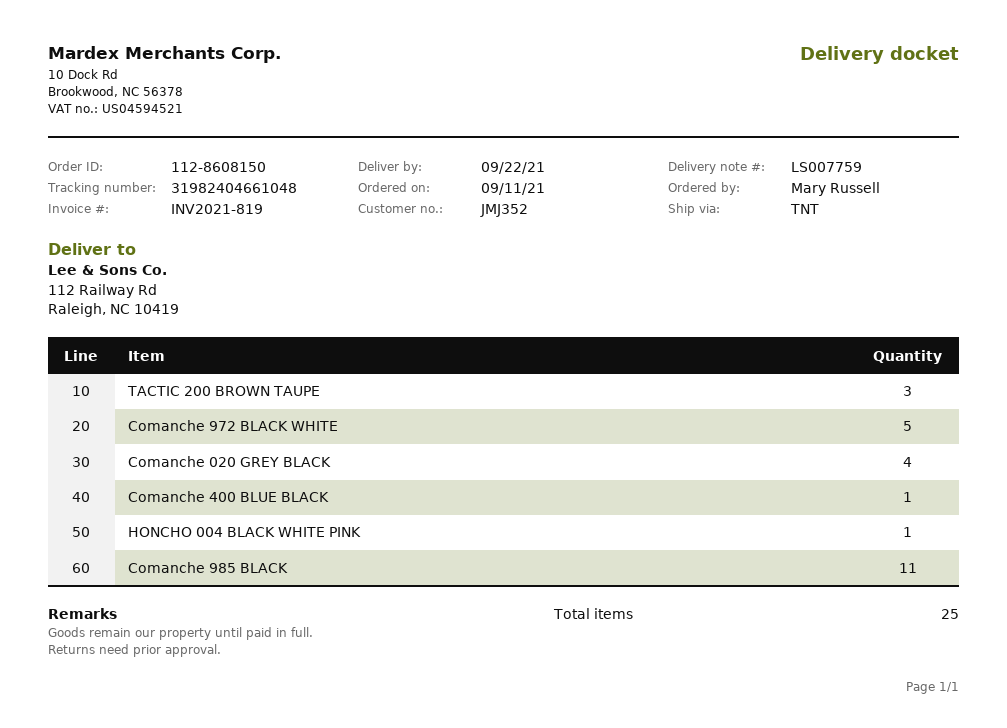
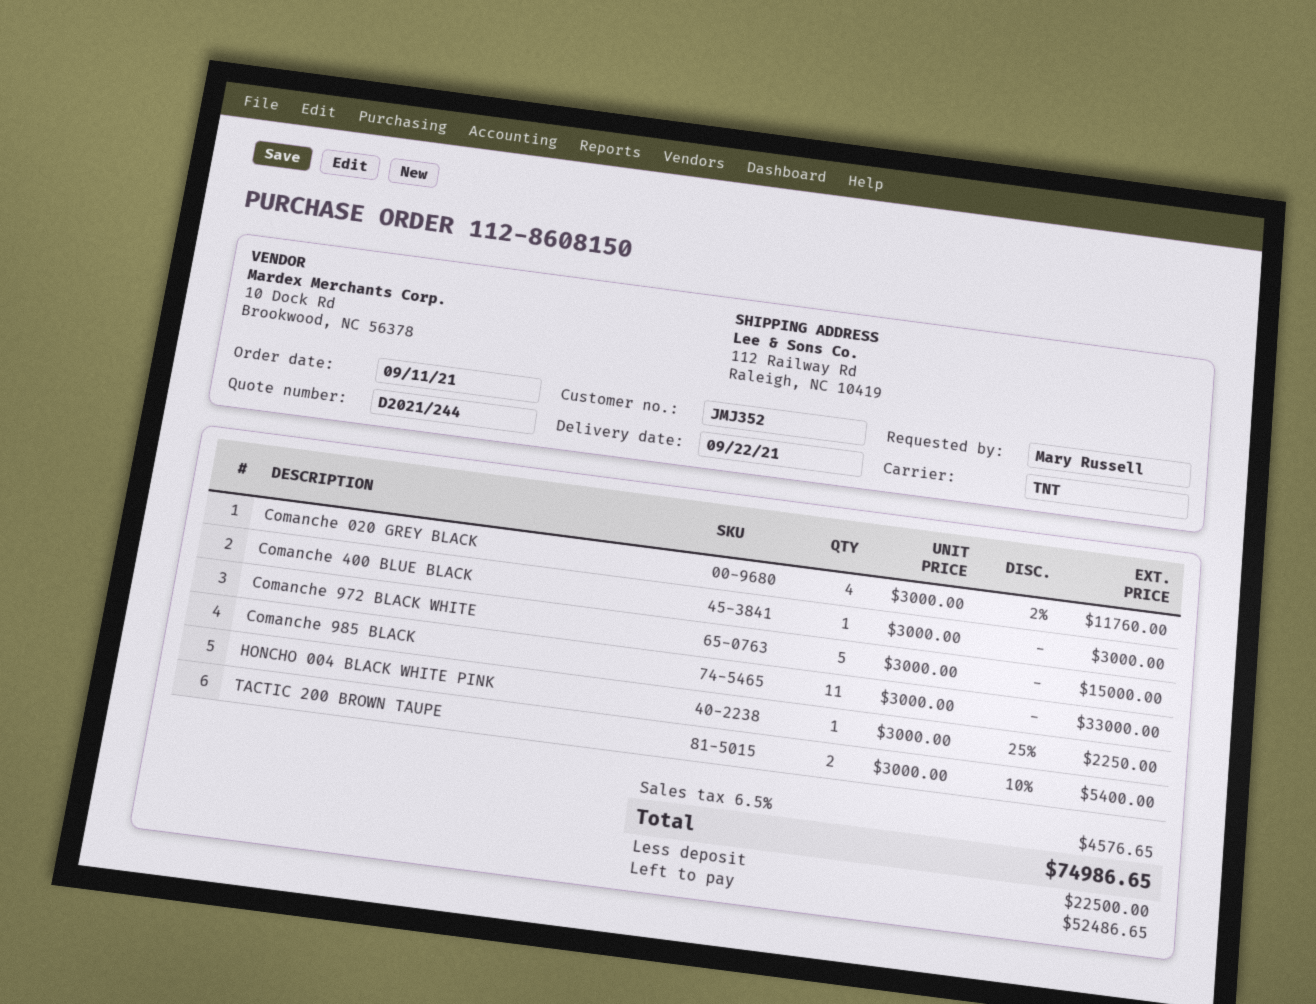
TACTIC 200 BROWN TAUPE: 3 -> 2

